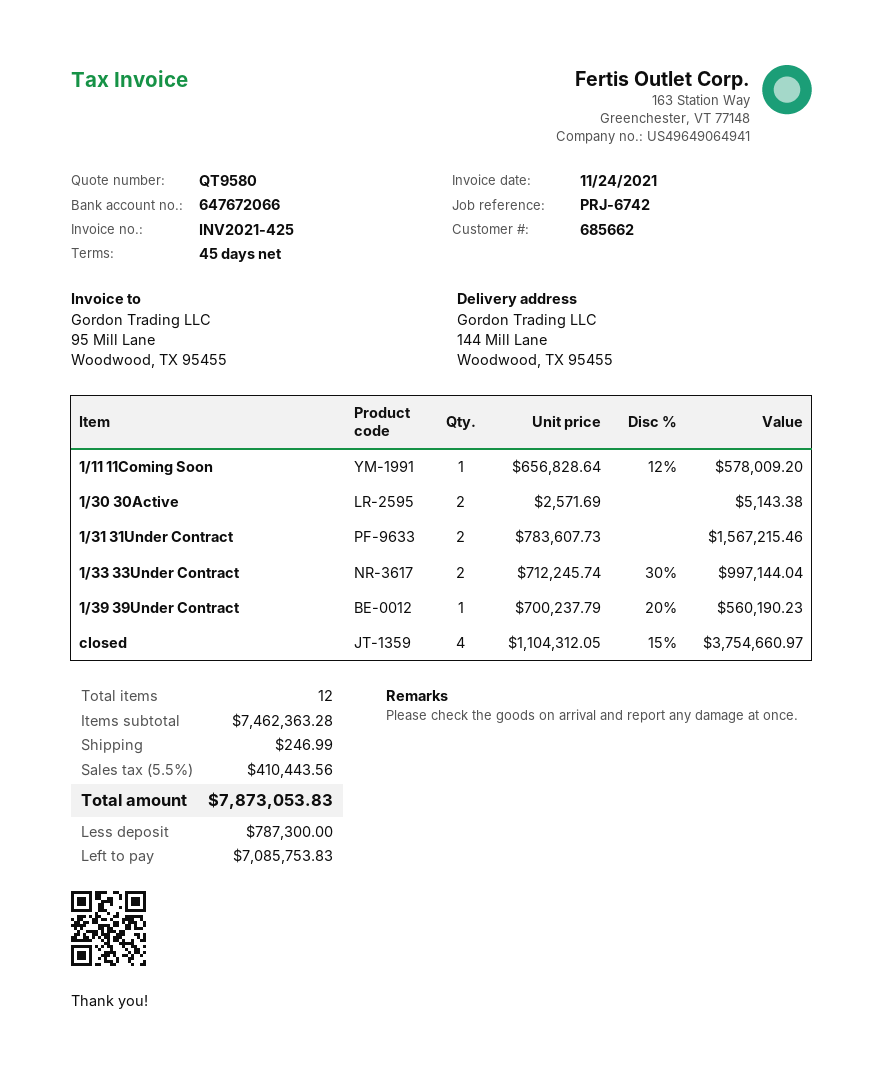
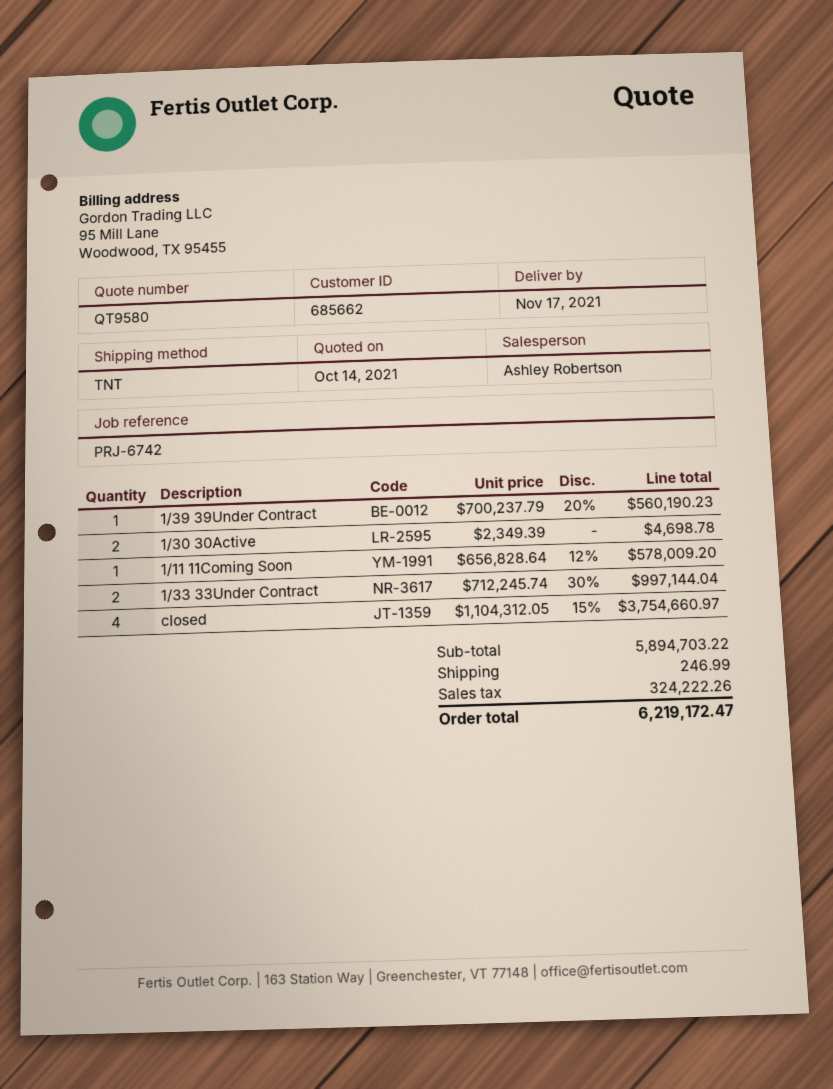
1/30 30Active: 2 x 2571.69 = 5143.38 -> 2 x 2349.39 = 4698.78
1/31 31Under Contract: 2 x 783607.73 = 1567215.46 -> none
subtotal: 7462363.28 -> 5894703.22
tax: 410443.56 -> 324222.26
total: 7873053.83 -> 6219172.47

